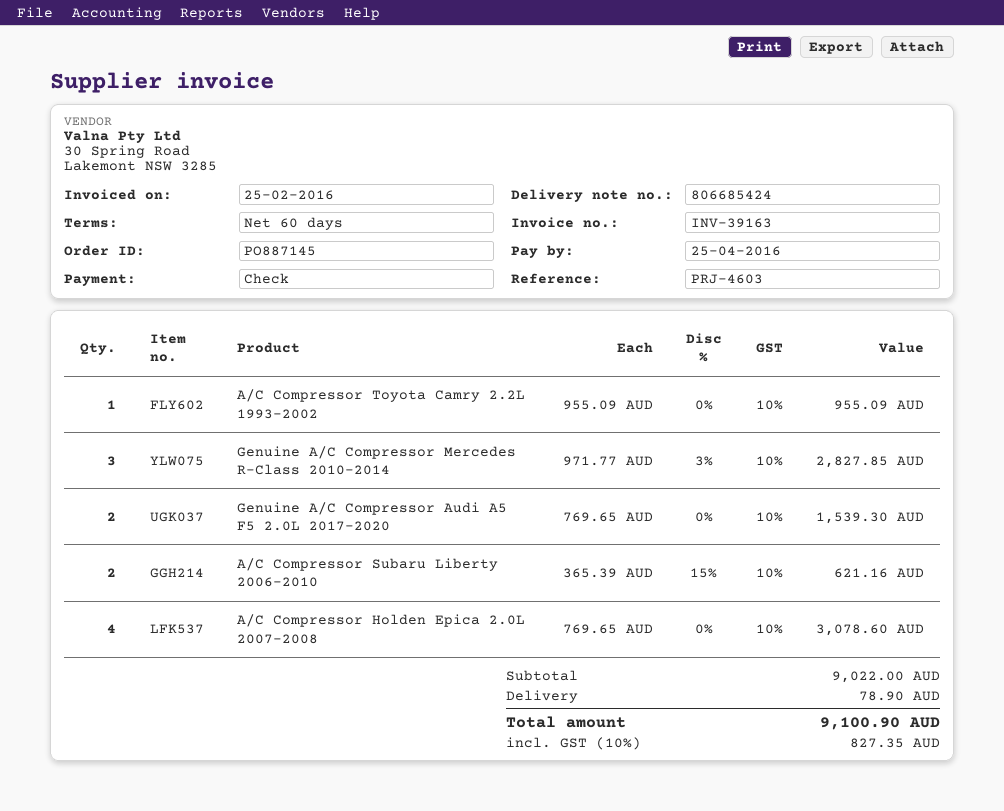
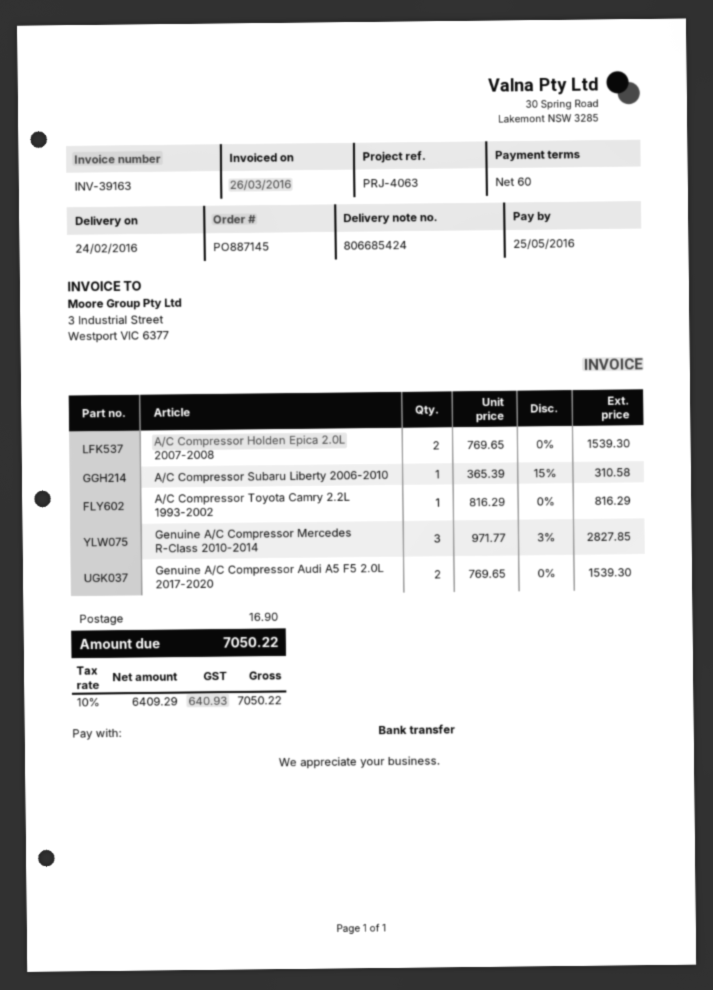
invoice date: 2016-02-25 -> 2016-03-26
due date: 2016-04-25 -> 2016-05-25
reference: PRJ-4603 -> PRJ-4063
payment method: cheque -> bank transfer
A/C Compressor Toyota Camry 2.2L 1993-2002: 1 x 955.09 = 955.09 -> 1 x 816.29 = 816.29
A/C Compressor Subaru Liberty 2006-2010: 2 x 365.39 - 15% = 621.16 -> 1 x 365.39 - 15% = 310.58
A/C Compressor Holden Epica 2.0L 2007-2008: 4 x 769.65 = 3078.60 -> 2 x 769.65 = 1539.30
shipping: 78.90 -> 16.90
tax: 10% = 827.35 -> 10% = 640.93
total: 9100.90 -> 7050.22

